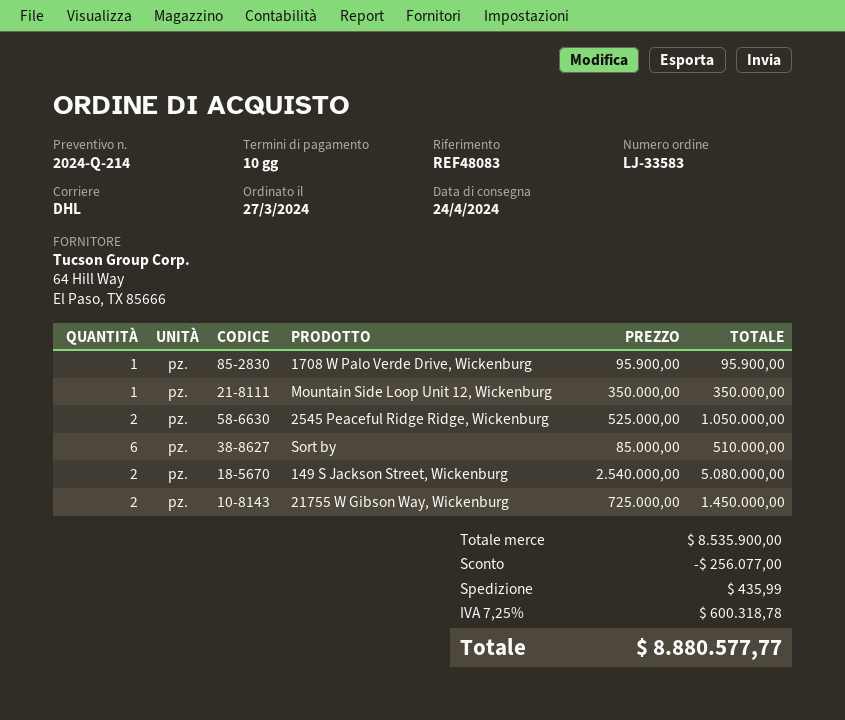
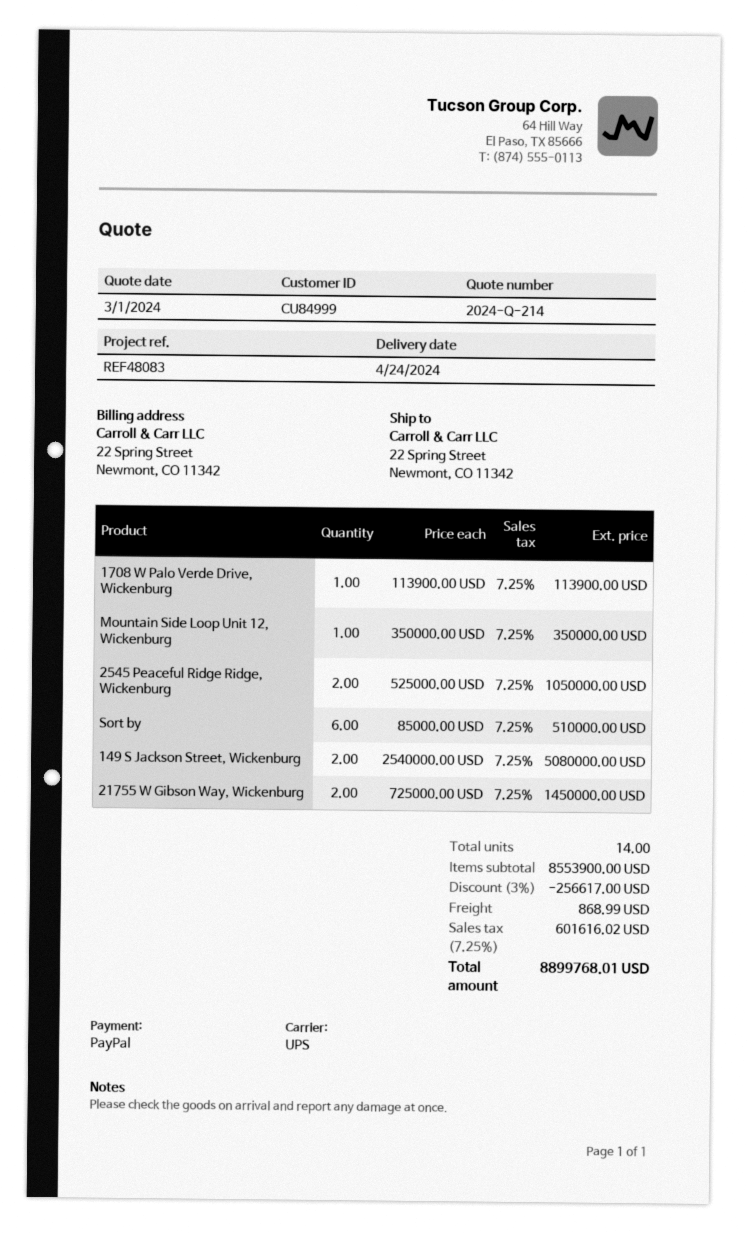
shipping method: DHL -> UPS
1708 W Palo Verde Drive, Wickenburg: 1 x 95900.00 = 95900.00 -> 1 x 113900.00 = 113900.00
subtotal: 8535900.00 -> 8553900.00
discount: 256077.00 -> 256617.00
shipping: 435.99 -> 868.99
tax: 7.25% = 600318.78 -> 7.25% = 601616.02
total: 8880577.77 -> 8899768.01

